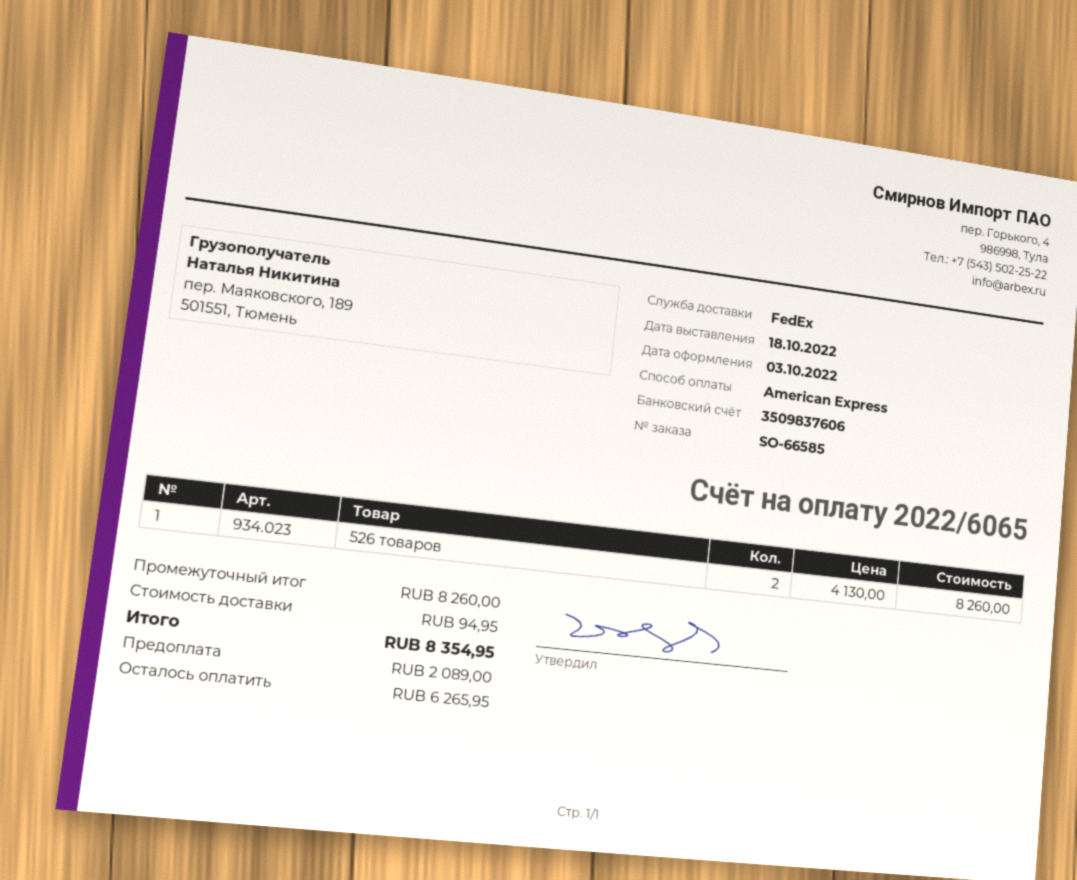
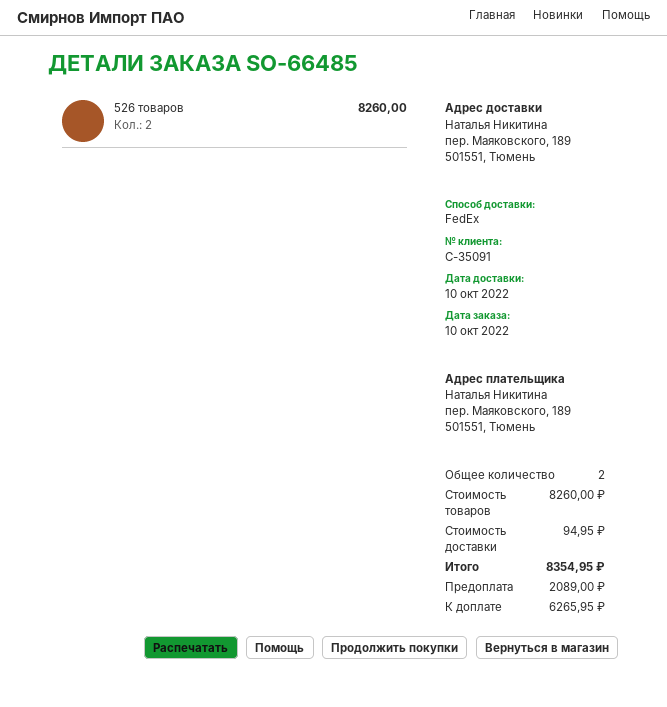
order number: SO-66585 -> SO-66485
order date: 2022-10-03 -> 2022-10-10

